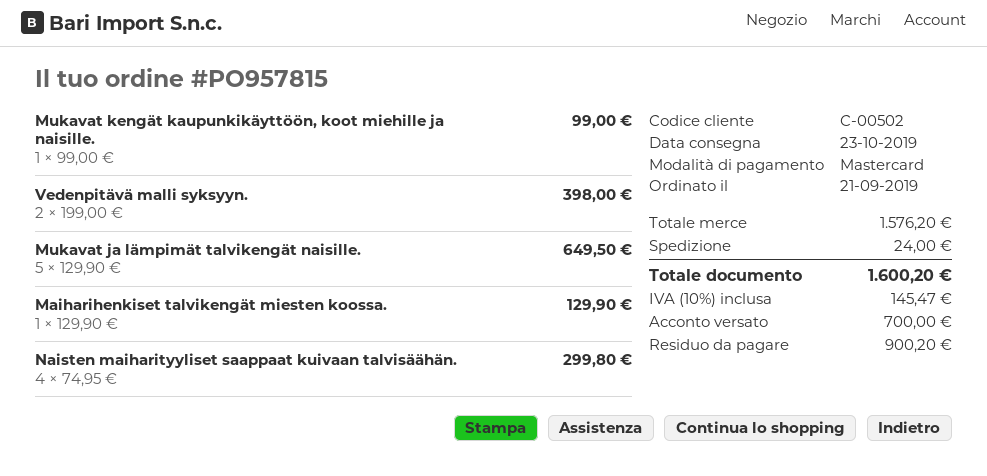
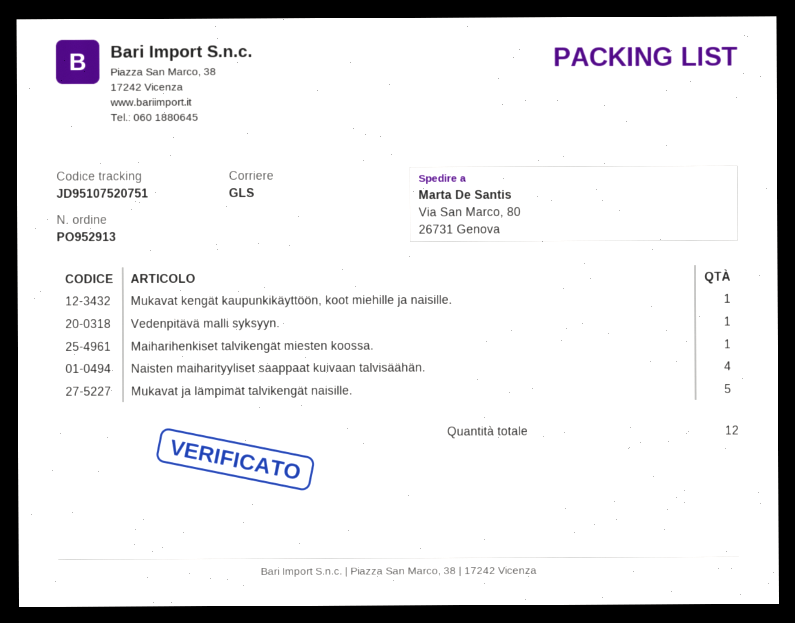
order number: PO957815 -> PO952913
Vedenpitävä malli syksyyn.: 2 -> 1

